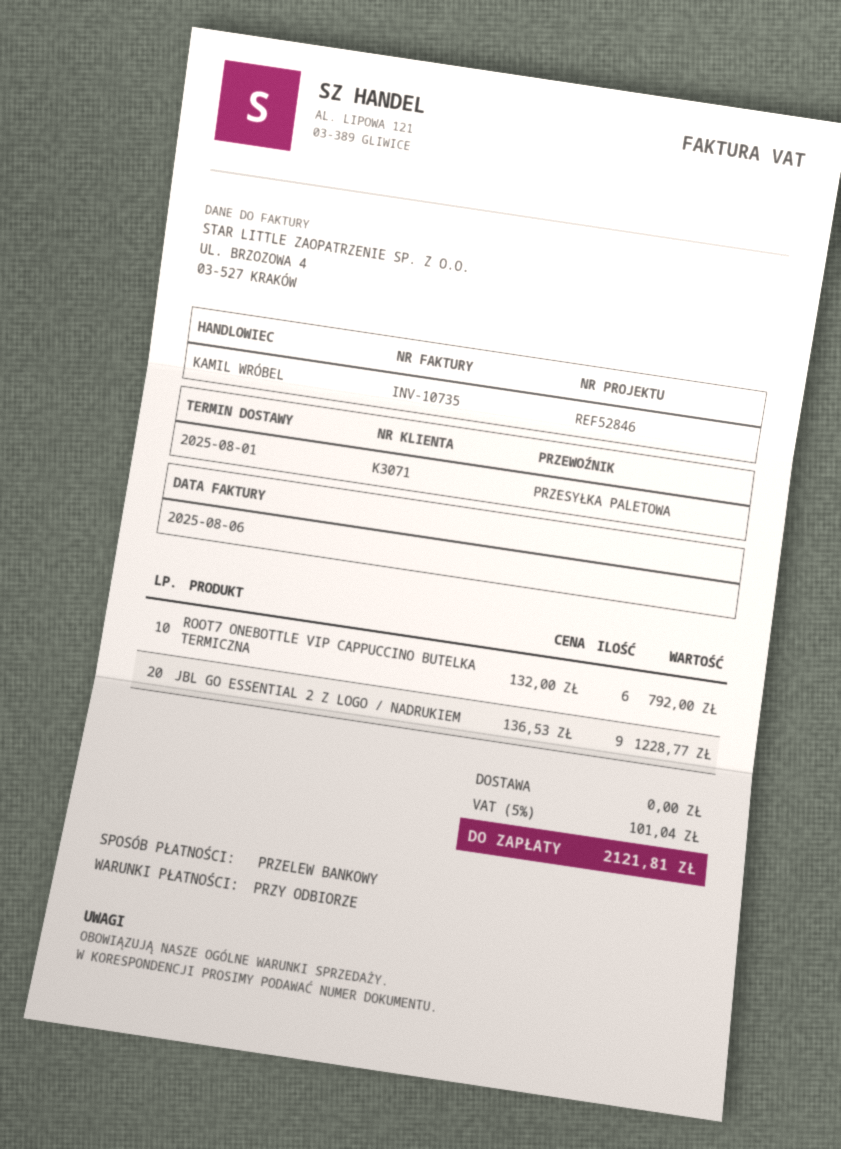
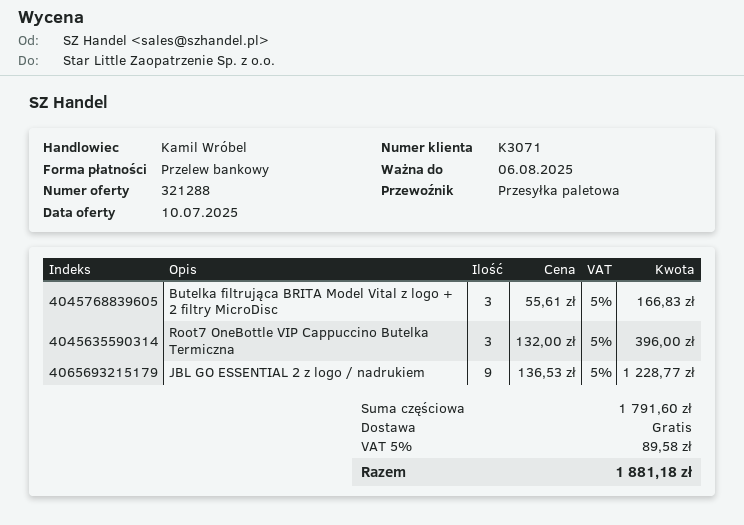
ROOT7 ONEBOTTLE VIP CAPPUCCINO BUTELKA TERMICZNA: 6 x 132.00 = 792.00 -> 3 x 132.00 = 396.00
Butelka filtrująca BRITA Model Vital z logo + 2 filtry MicroDisc: none -> 3 x 55.61 = 166.83
tax: 5% = 101.04 -> 5% = 89.58
total: 2121.81 -> 1881.18

